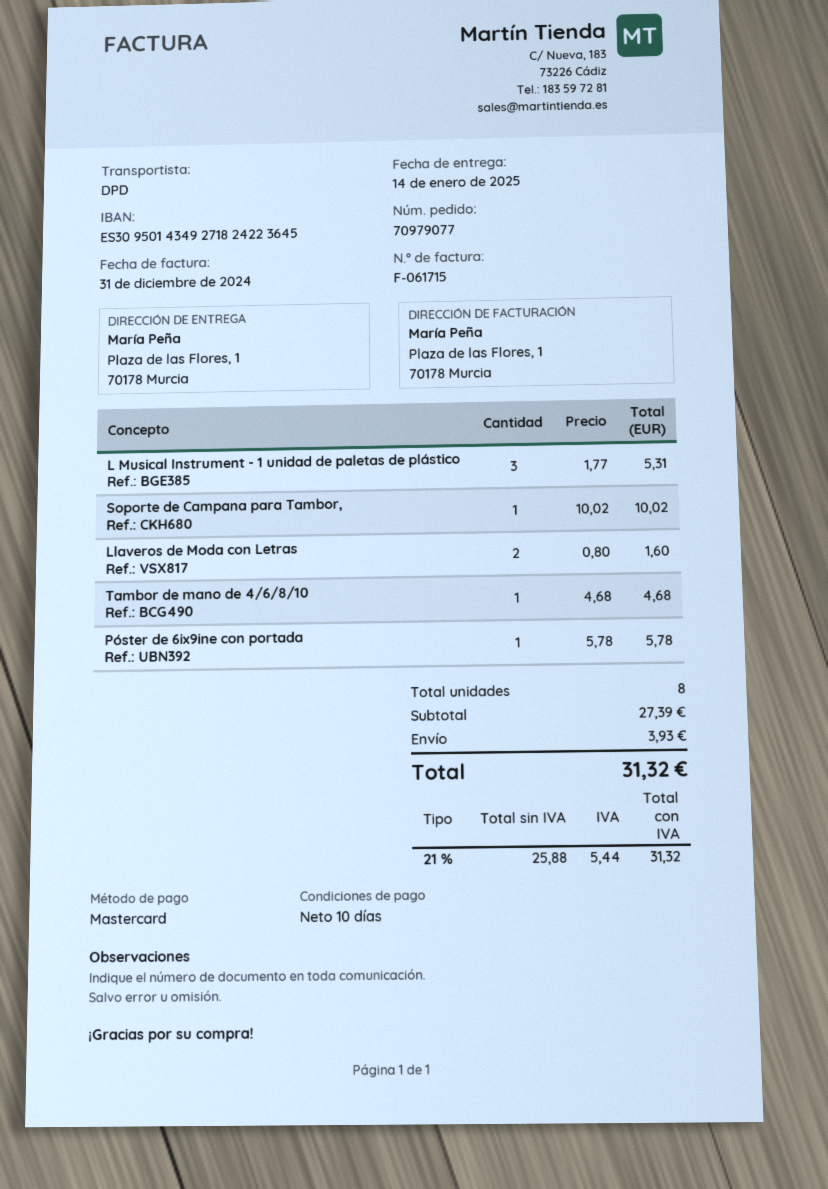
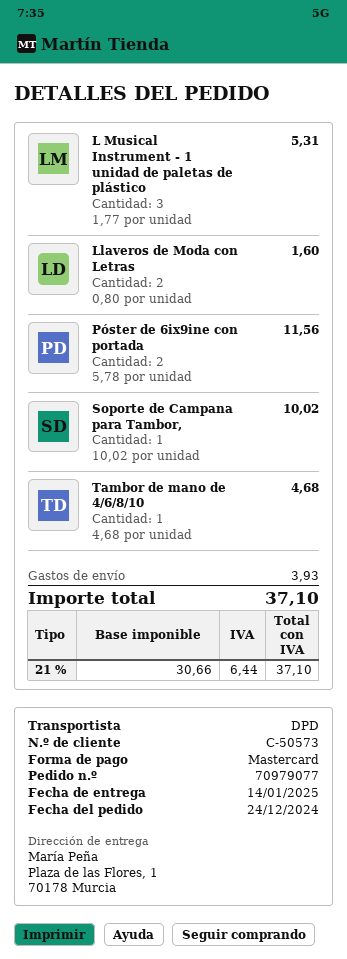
Póster de 6ix9ine con portada: 1 x 5.78 = 5.78 -> 2 x 5.78 = 11.56
net: 25.88 -> 30.66
tax: 21% = 5.44 -> 21% = 6.44
total: 31.32 -> 37.10

